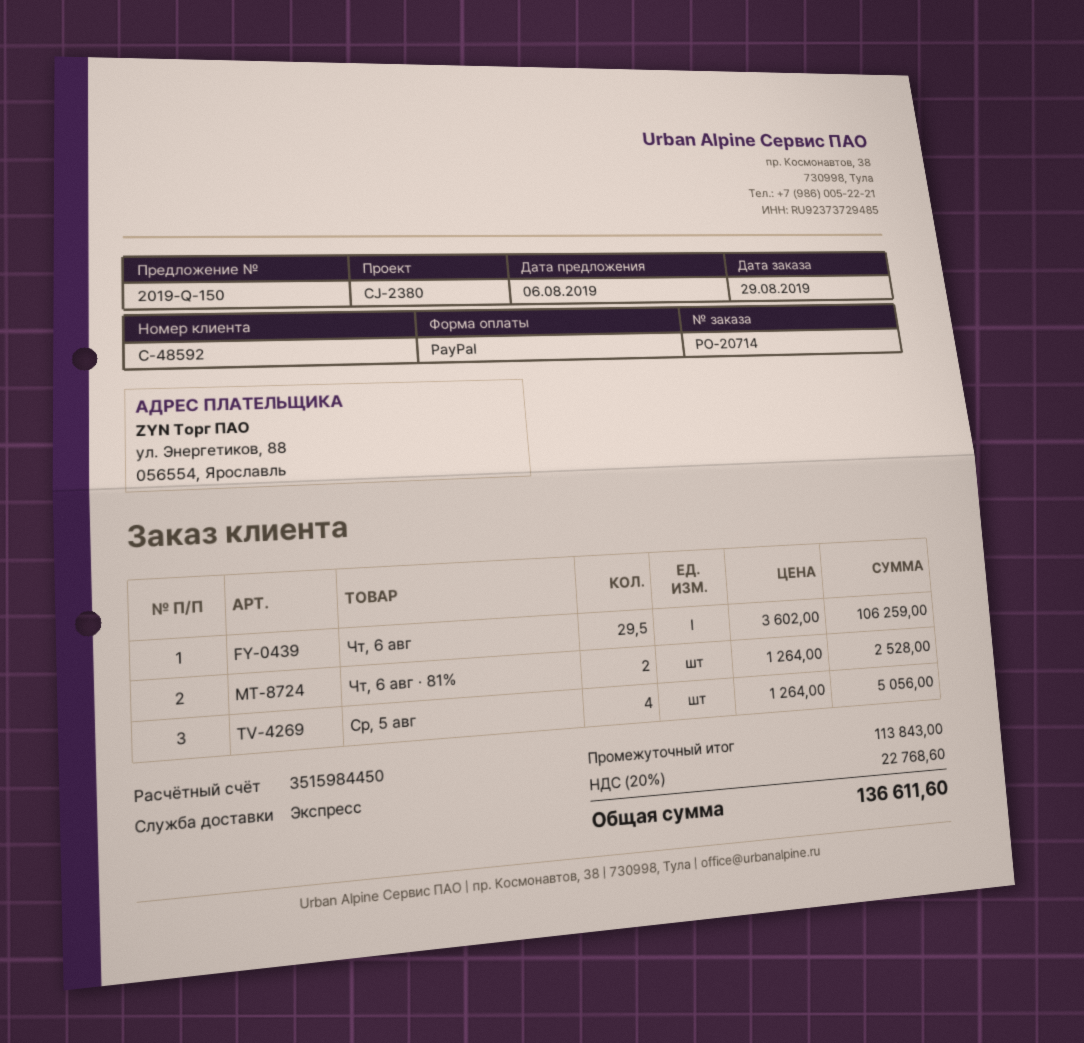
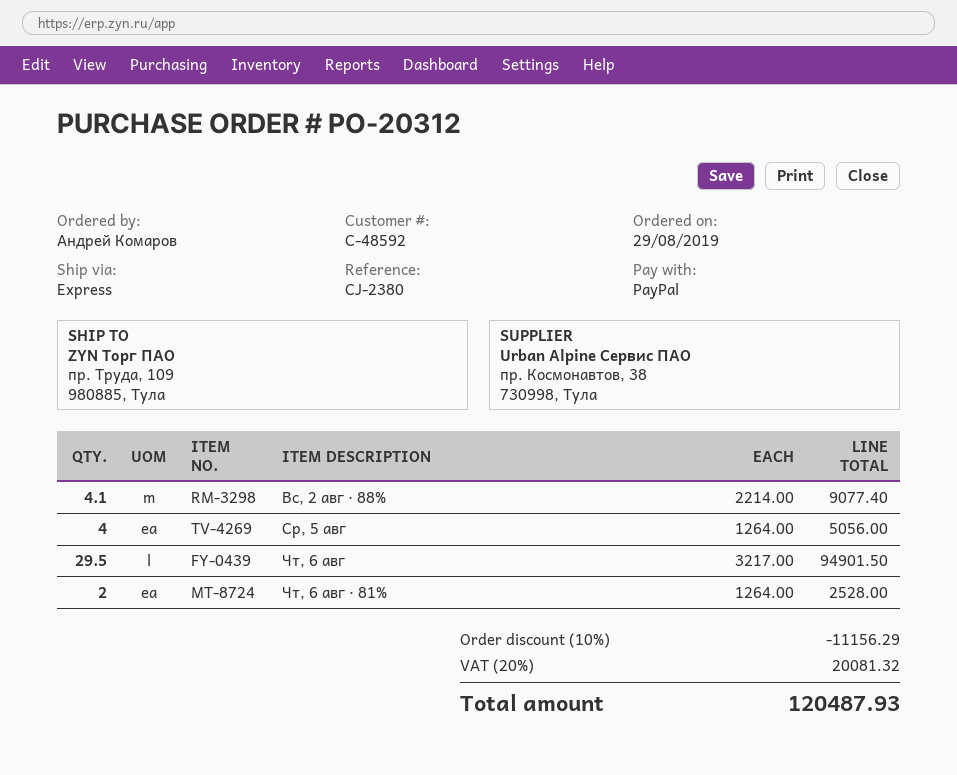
order number: PO-20714 -> PO-20312
Чт, 6 авг: 29.5 x 3602.00 = 106259.00 -> 29.5 x 3217.00 = 94901.50
Вс, 2 авг · 88%: none -> 4.1 x 2214.00 = 9077.40
discount: none -> 10% = 11156.29
tax: 20% = 22768.60 -> 20% = 20081.32
total: 136611.60 -> 120487.93

